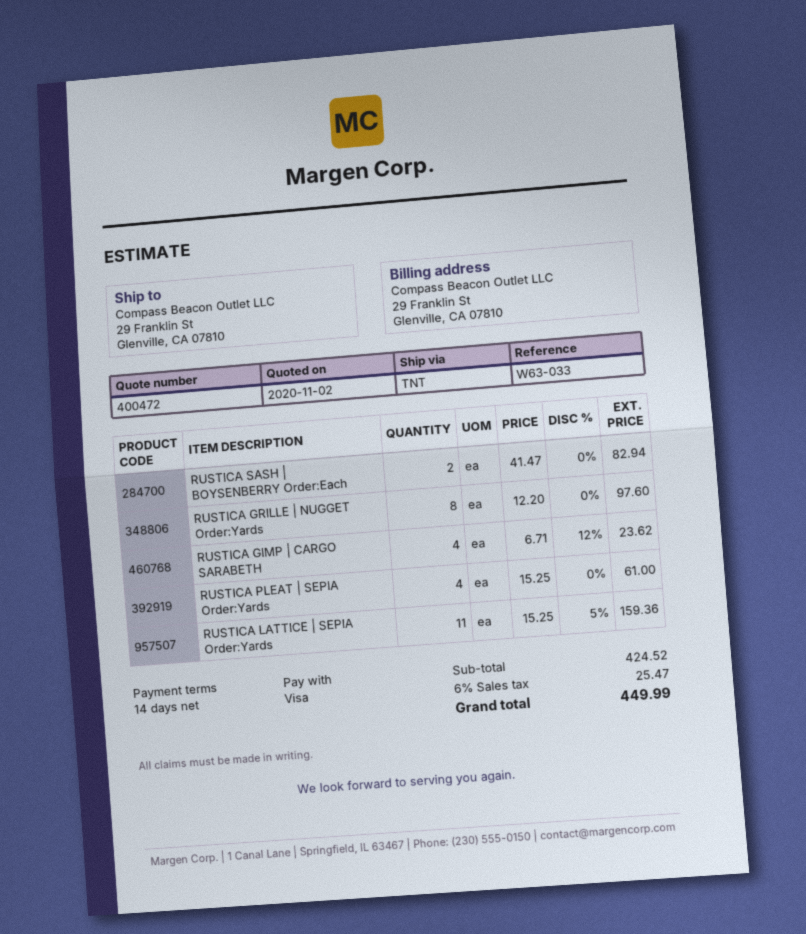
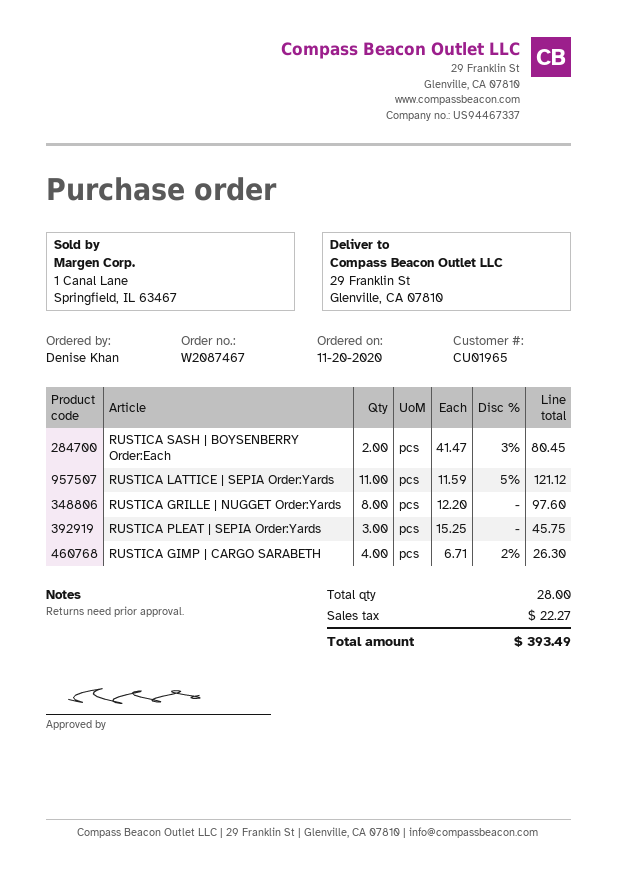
RUSTICA SASH | BOYSENBERRY Order:Each: 2 x 41.47 = 82.94 -> 2 x 41.47 - 3% = 80.45
RUSTICA GIMP | CARGO SARABETH: 4 x 6.71 - 12% = 23.62 -> 4 x 6.71 - 2% = 26.30
RUSTICA PLEAT | SEPIA Order:Yards: 4 x 15.25 = 61.00 -> 3 x 15.25 = 45.75
RUSTICA LATTICE | SEPIA Order:Yards: 11 x 15.25 - 5% = 159.36 -> 11 x 11.59 - 5% = 121.12
tax: 25.47 -> 22.27
total: 449.99 -> 393.49

